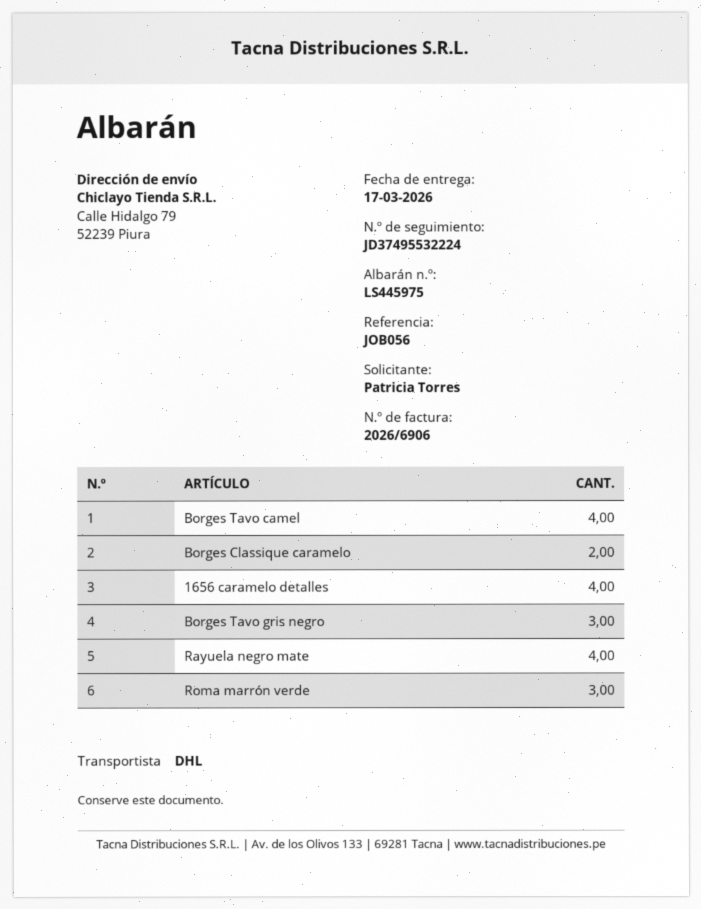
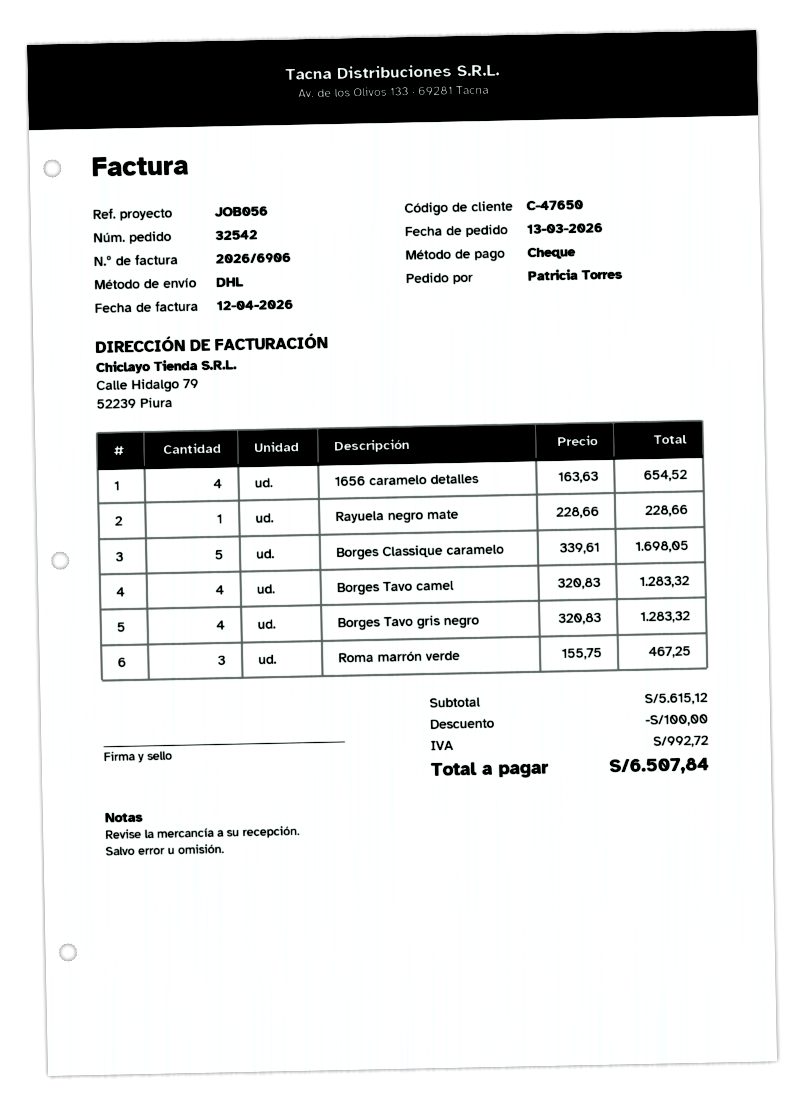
Borges Classique caramelo: 2 -> 5
Borges Tavo gris negro: 3 -> 4
Rayuela negro mate: 4 -> 1

